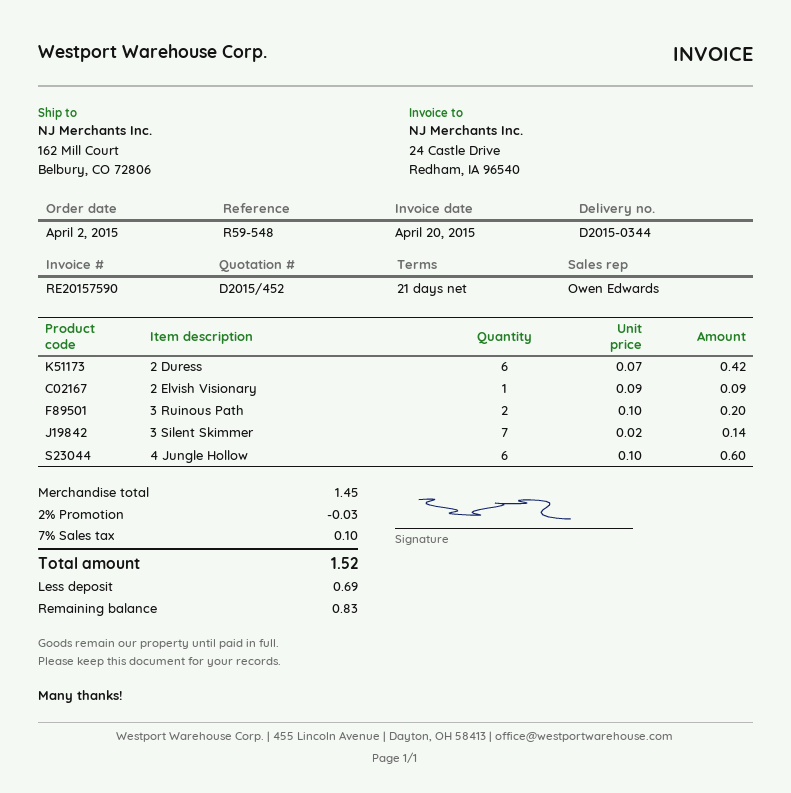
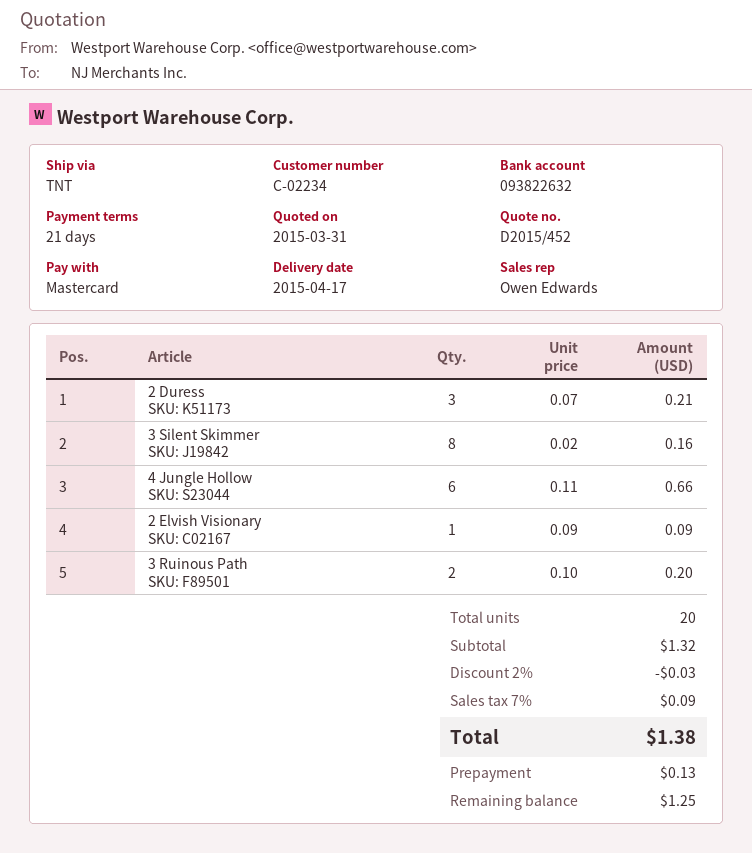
2 Duress: 6 x 0.07 = 0.42 -> 3 x 0.07 = 0.21
3 Silent Skimmer: 7 x 0.02 = 0.14 -> 8 x 0.02 = 0.16
4 Jungle Hollow: 6 x 0.10 = 0.60 -> 6 x 0.11 = 0.66
subtotal: 1.45 -> 1.32
tax: 7% = 0.10 -> 7% = 0.09
total: 1.52 -> 1.38
deposit: 0.69 -> 0.13
balance: 0.83 -> 1.25

